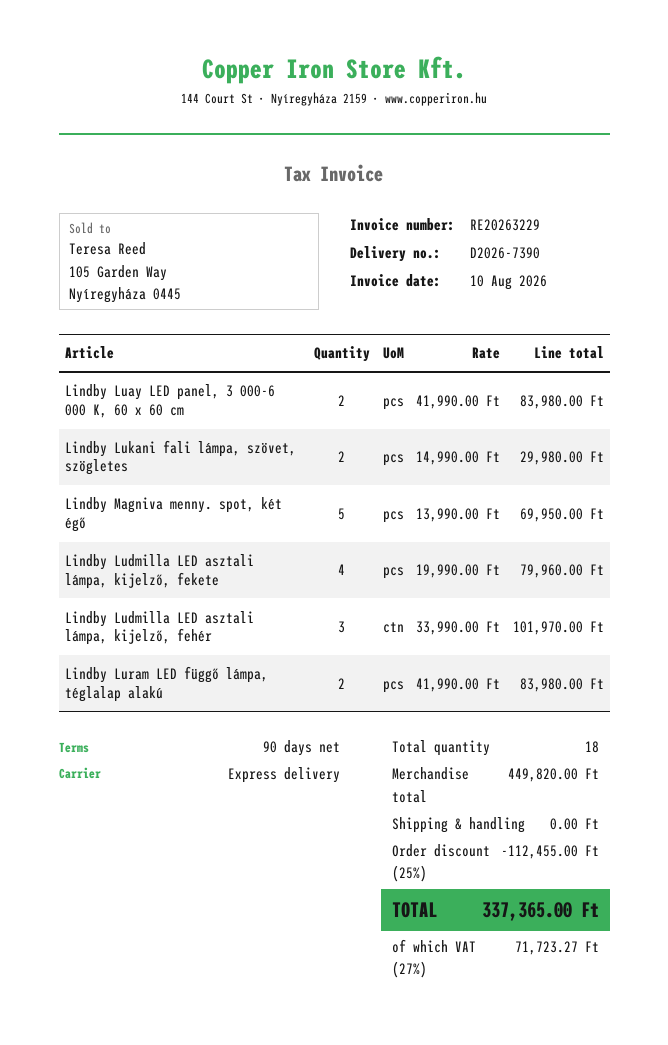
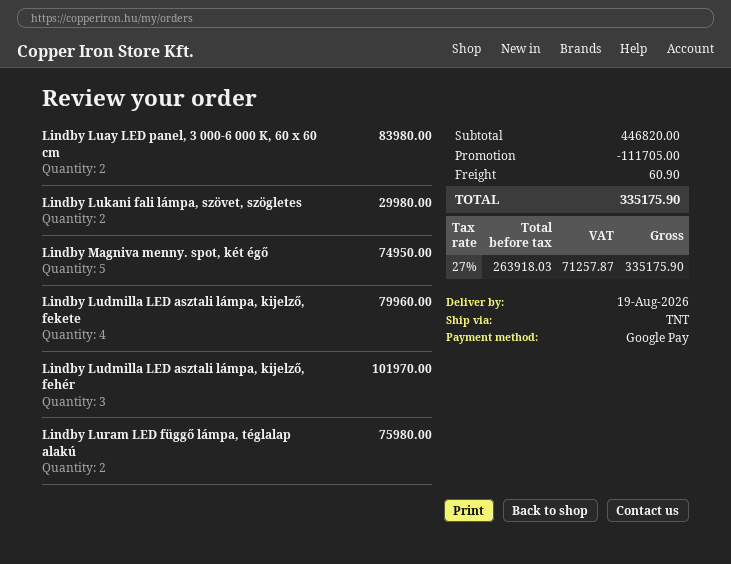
shipping method: express -> TNT
Lindby Magniva menny. spot, két égő: 5 for 69950.00 -> 5 for 74950.00
Lindby Luram LED függő lámpa, téglalap alakú: 2 for 83980.00 -> 2 for 75980.00
subtotal: 449820.00 -> 446820.00
discount: 112455.00 -> 111705.00
shipping: 0.00 -> 60.90
tax: 27% = 71723.27 -> 27% = 71257.87
total: 337365.00 -> 335175.90

